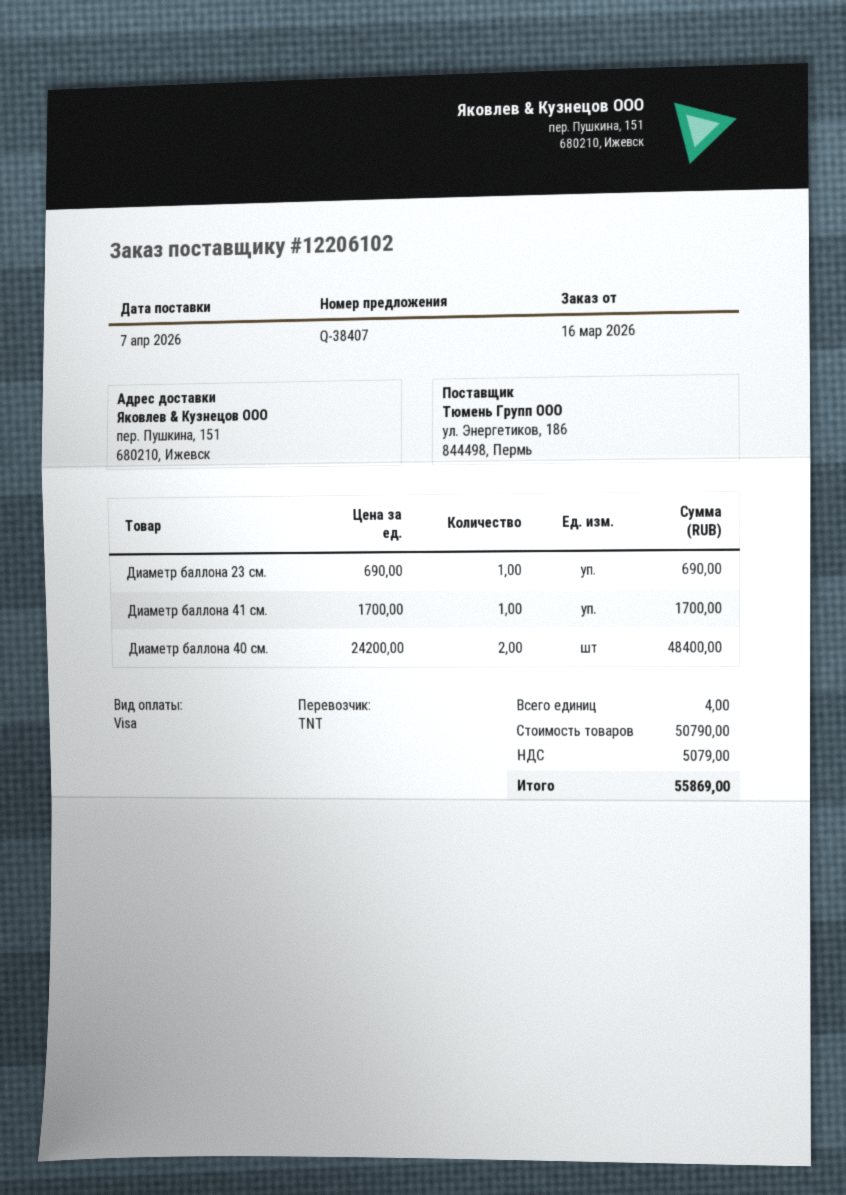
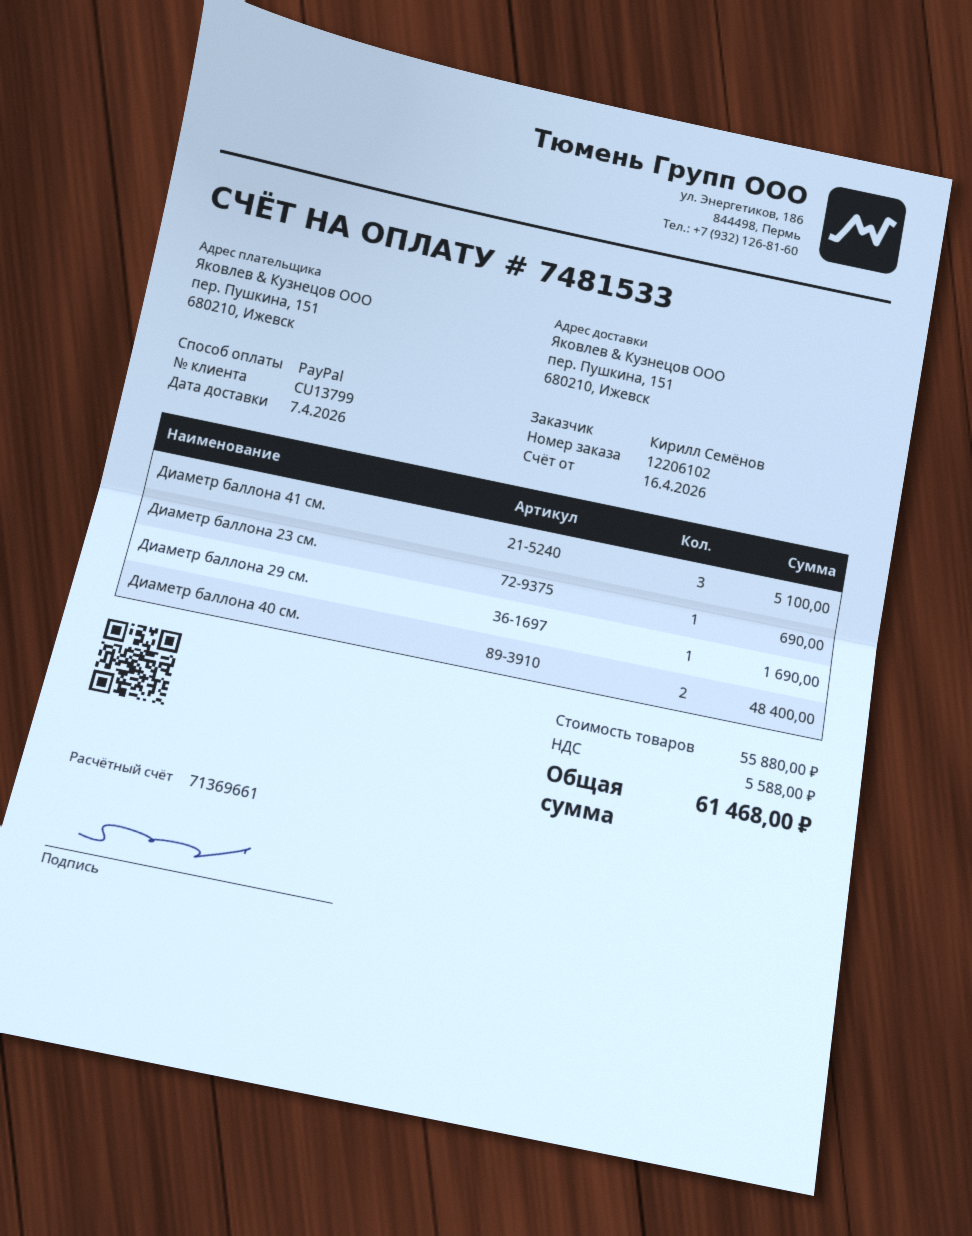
payment method: Visa -> PayPal
Диаметр баллона 41 см.: 1 for 1700.00 -> 3 for 5100.00
Диаметр баллона 29 см.: none -> 1 for 1690.00
subtotal: 50790.00 -> 55880.00
tax: 5079.00 -> 5588.00
total: 55869.00 -> 61468.00

